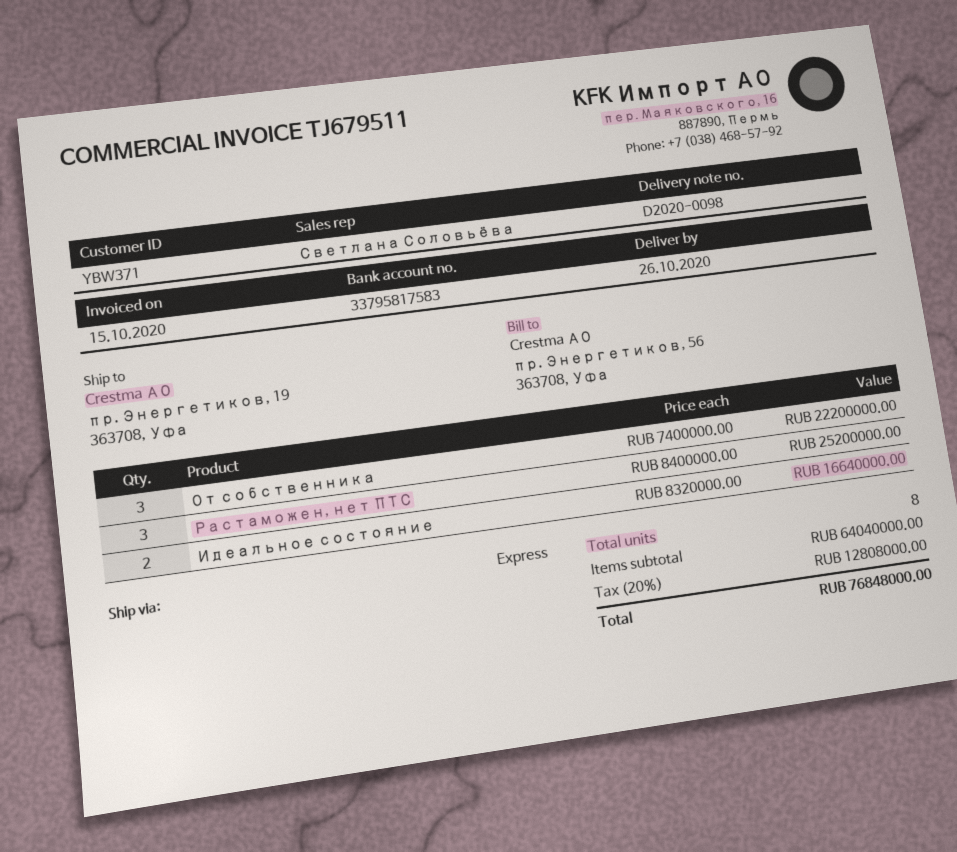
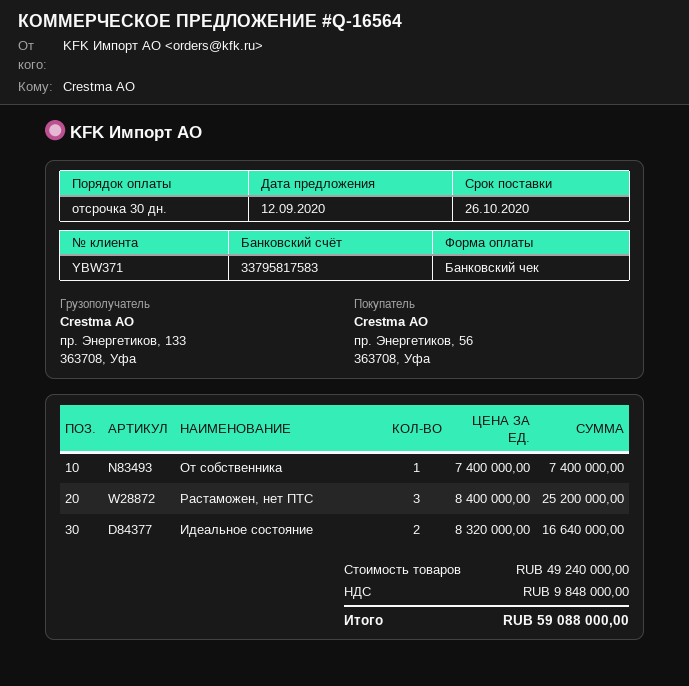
ship to: пр. Энергетиков, 19, 363708, Уфа -> пр. Энергетиков, 133, 363708, Уфа
От собственника: 3 x 7400000.00 = 22200000.00 -> 1 x 7400000.00 = 7400000.00
subtotal: 64040000.00 -> 49240000.00
tax: 12808000.00 -> 9848000.00
total: 76848000.00 -> 59088000.00

